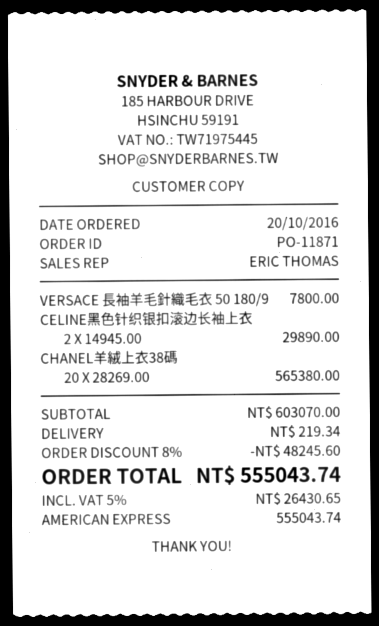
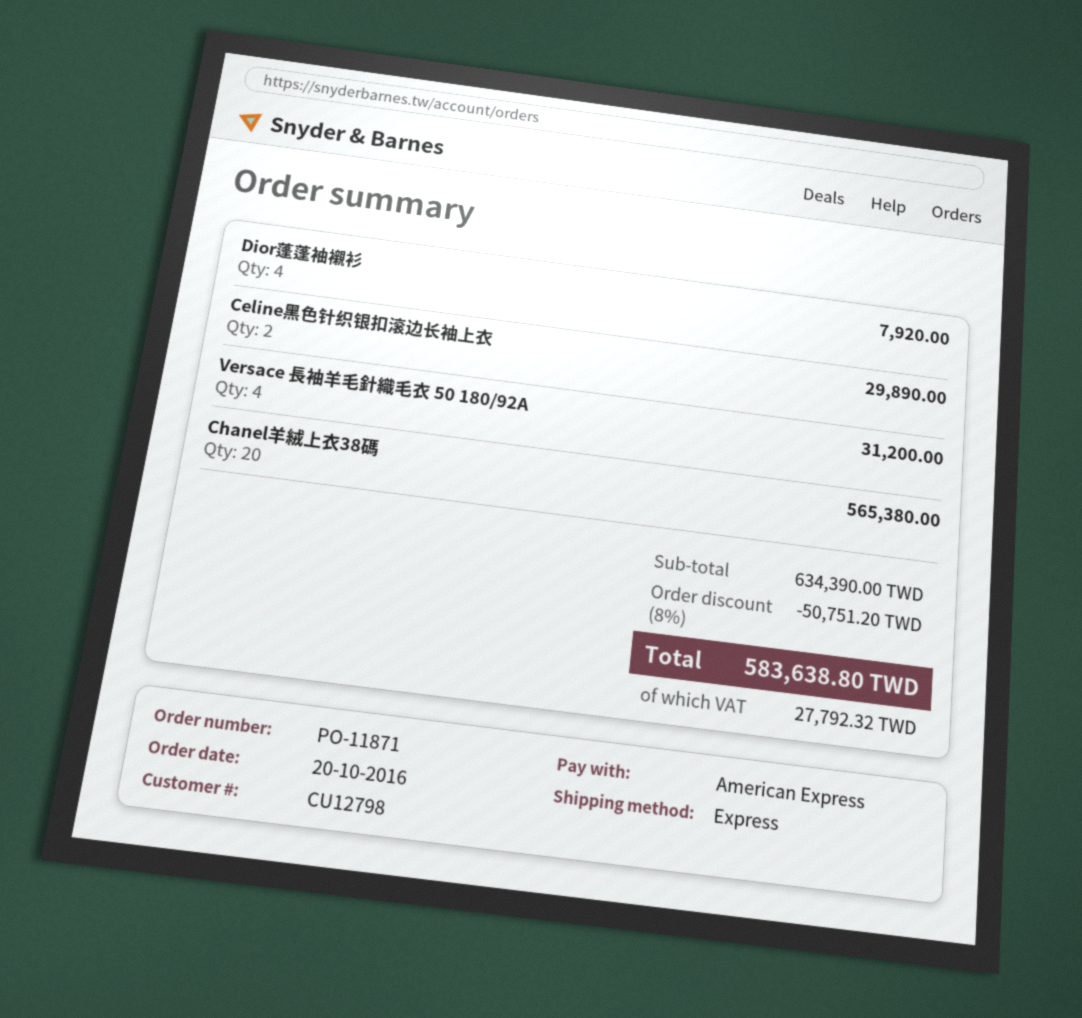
VERSACE 長袖羊毛針織毛衣 50 180/9: 1 for 7800.00 -> 4 for 31200.00
Dior蓬蓬袖襯衫: none -> 4 for 7920.00
subtotal: 603070.00 -> 634390.00
discount: 8% = 48245.60 -> 8% = 50751.20
shipping: 219.34 -> none
tax: 26430.65 -> 27792.32
total: 555043.74 -> 583638.80

